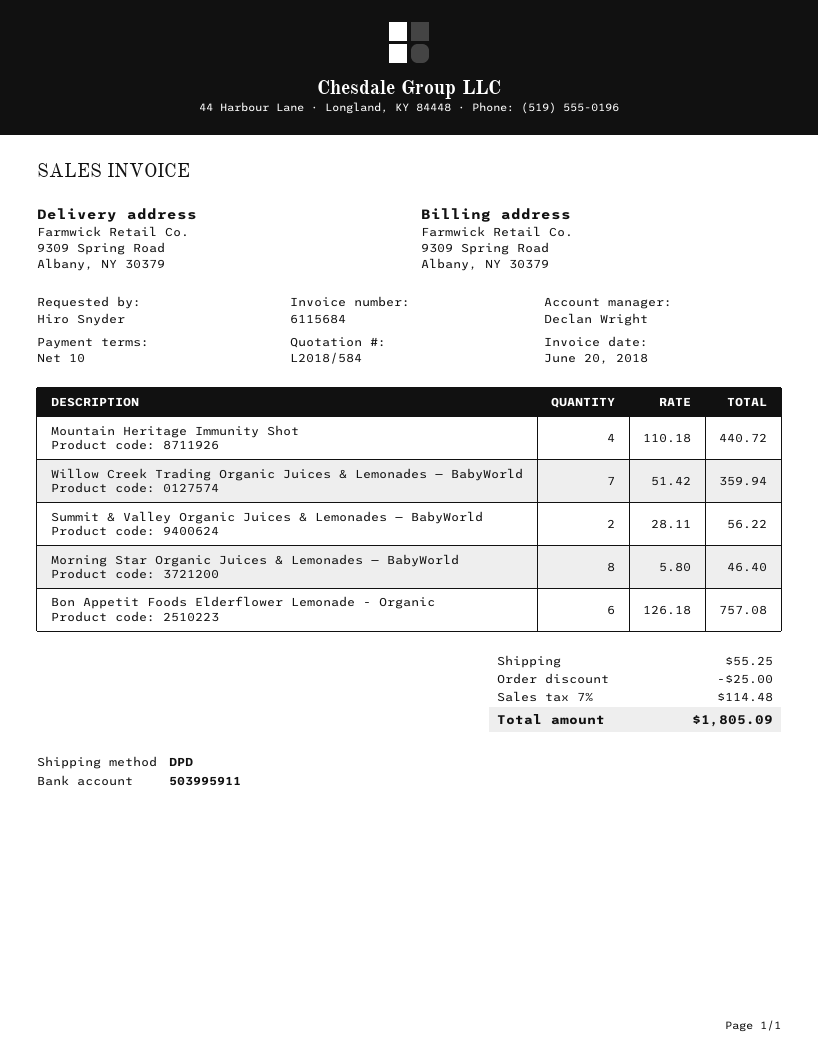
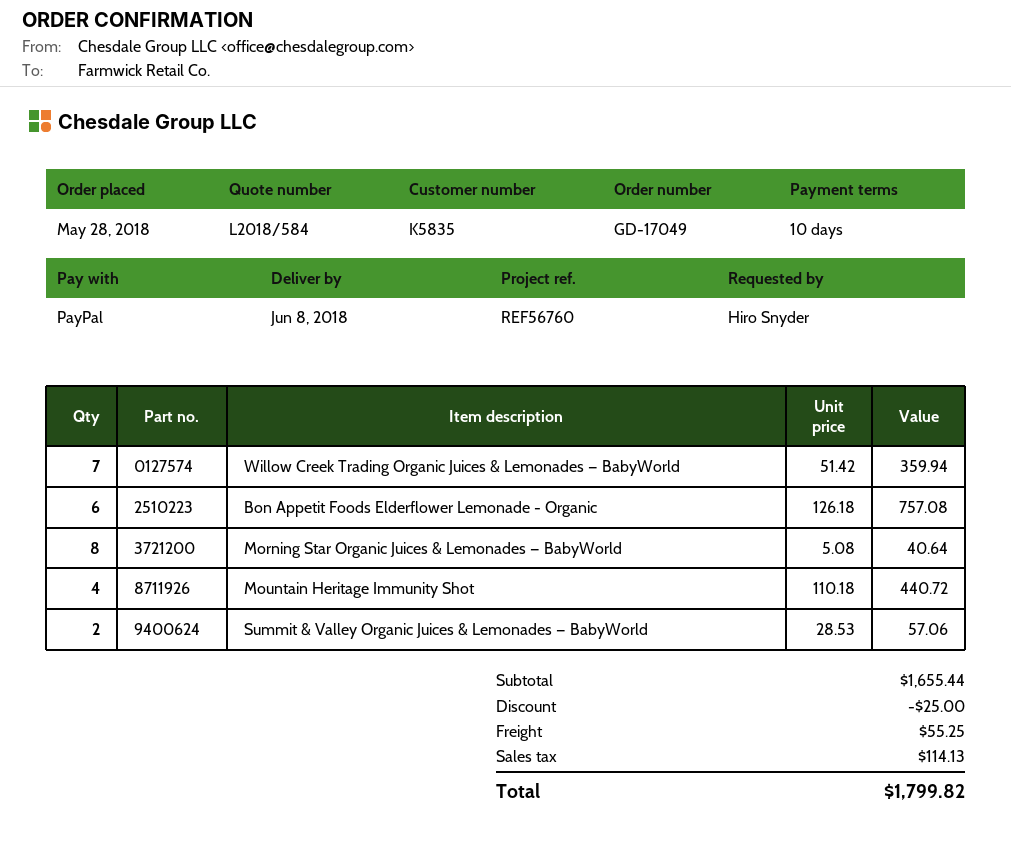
Summit & Valley Organic Juices & Lemonades — BabyWorld: 2 x 28.11 = 56.22 -> 2 x 28.53 = 57.06
Morning Star Organic Juices & Lemonades — BabyWorld: 8 x 5.80 = 46.40 -> 8 x 5.08 = 40.64
tax: 114.48 -> 114.13
total: 1805.09 -> 1799.82

